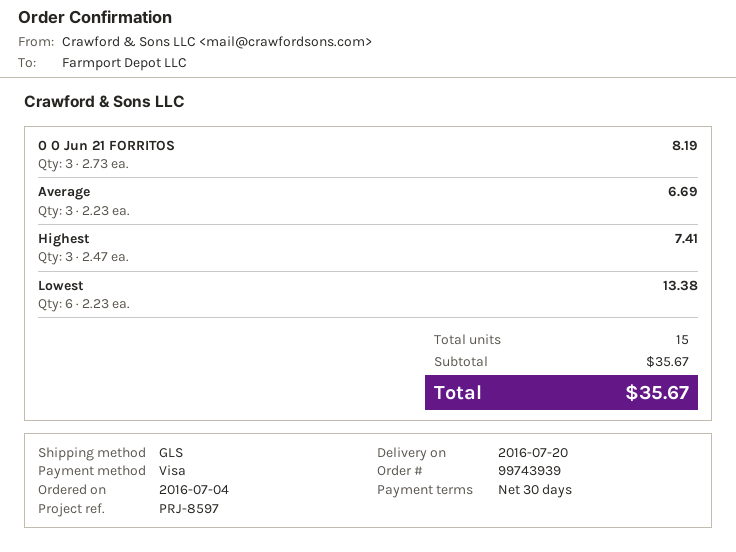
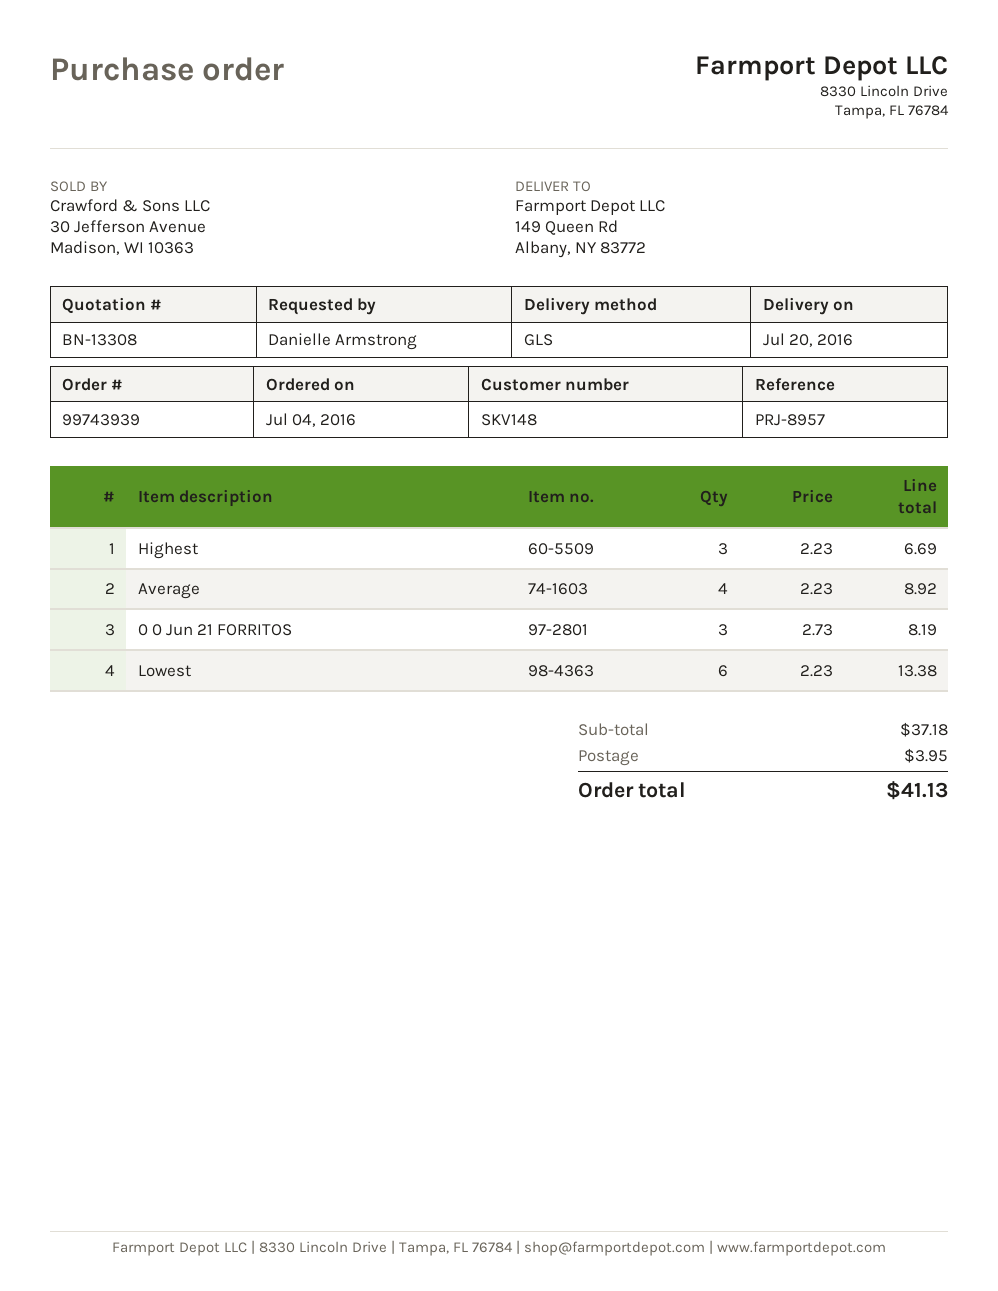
reference: PRJ-8597 -> PRJ-8957
Average: 3 x 2.23 = 6.69 -> 4 x 2.23 = 8.92
Highest: 3 x 2.47 = 7.41 -> 3 x 2.23 = 6.69
subtotal: 35.67 -> 37.18
shipping: none -> 3.95
total: 35.67 -> 41.13

